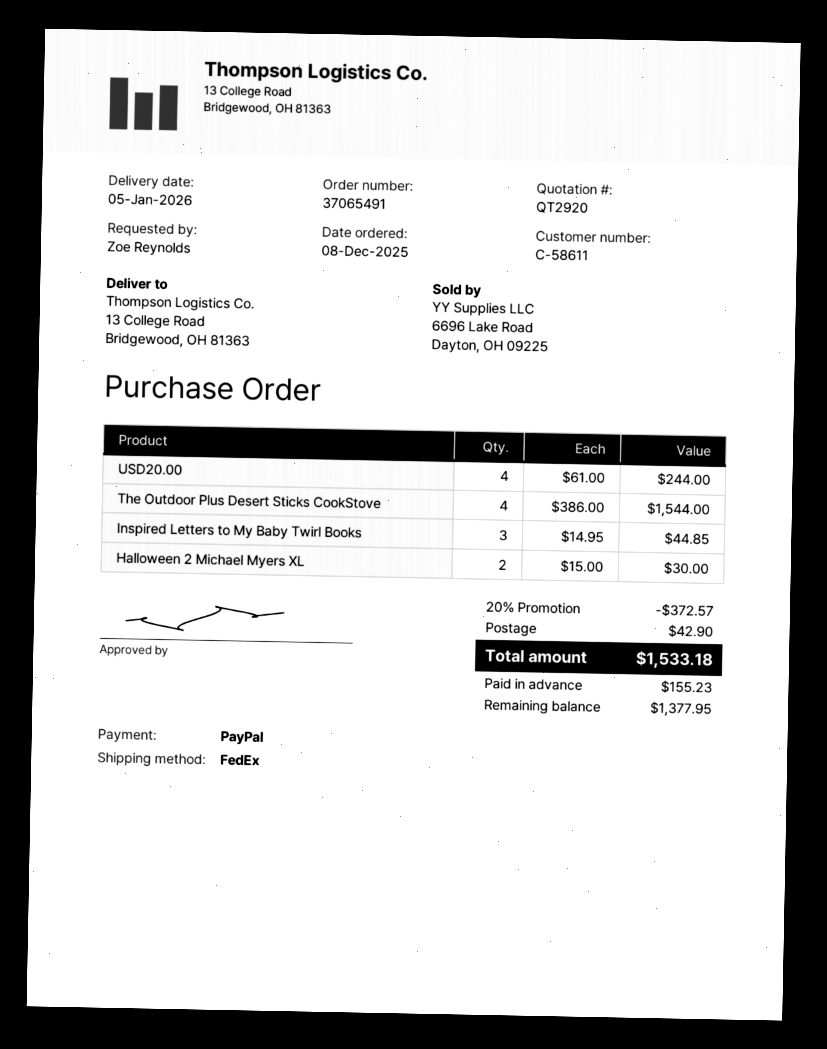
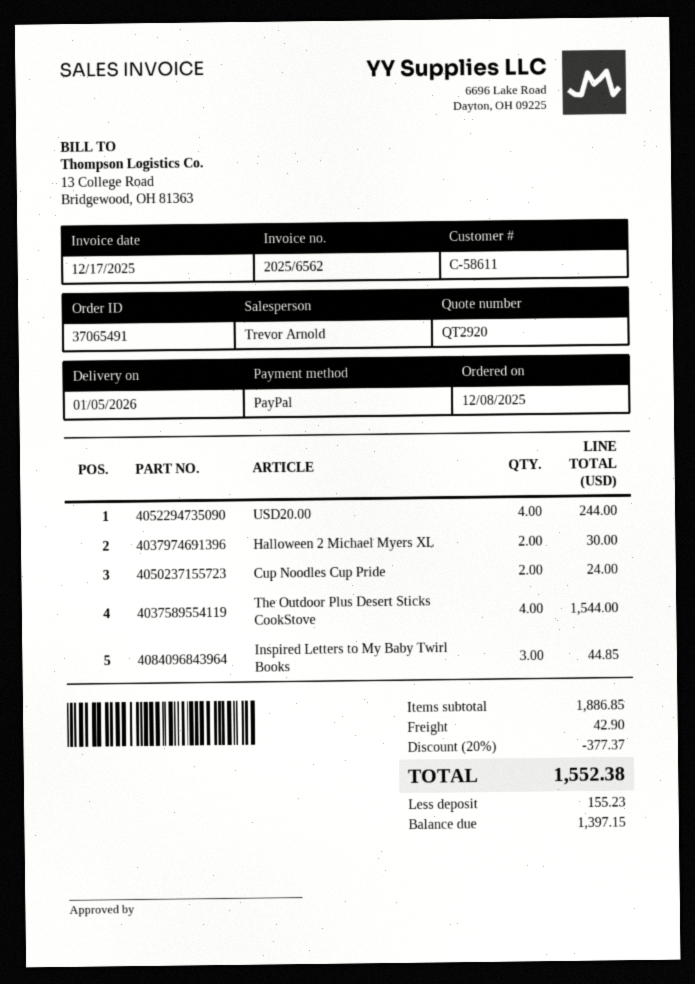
Cup Noodles Cup Pride: none -> 2 for 24.00
discount: 20% = 372.57 -> 20% = 377.37
total: 1533.18 -> 1552.38
balance: 1377.95 -> 1397.15

